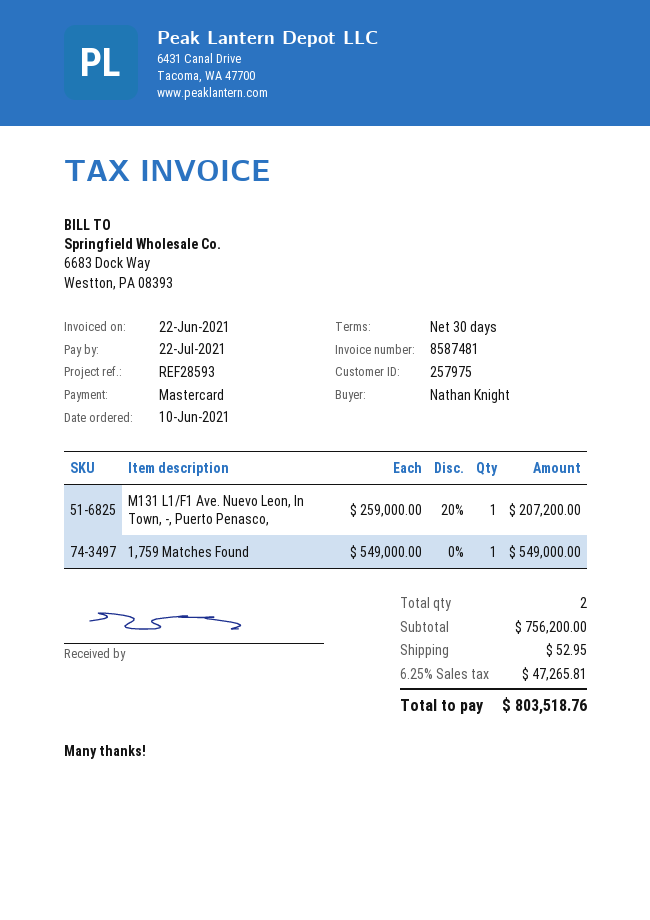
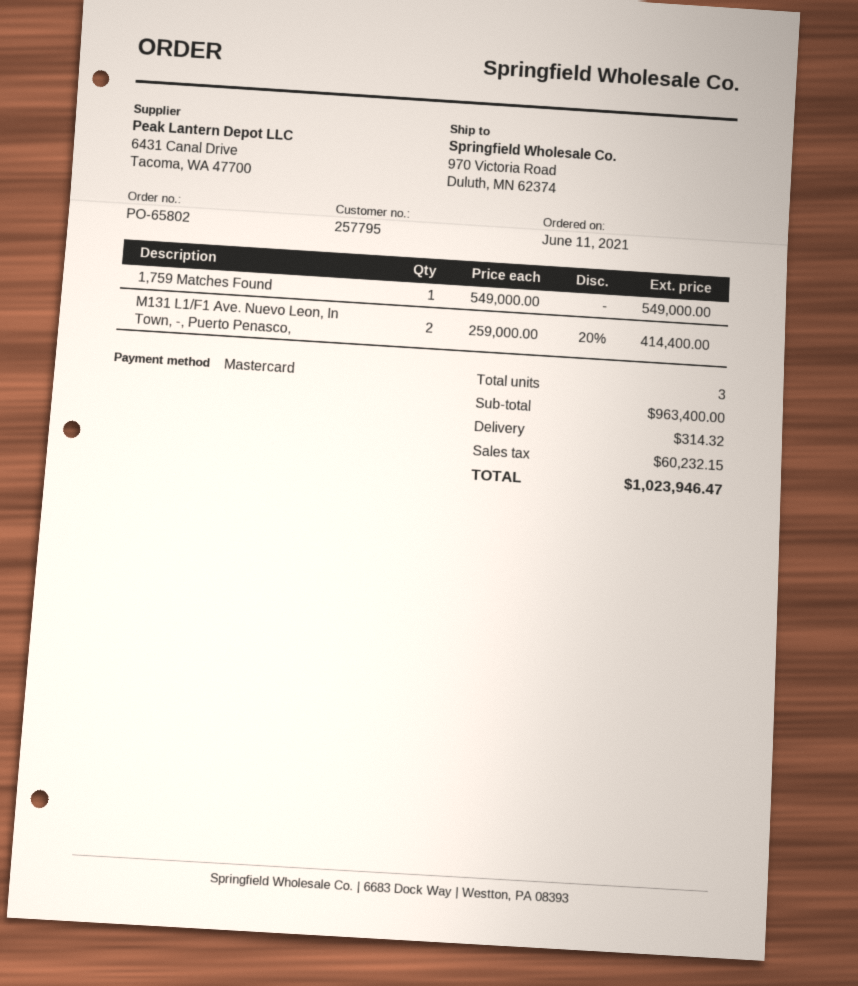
order date: 2021-06-10 -> 2021-06-11
customer number: 257975 -> 257795
M131 L1/F1 Ave. Nuevo Leon, In Town, -, Puerto Penasco,: 1 x 259000.00 - 20% = 207200.00 -> 2 x 259000.00 - 20% = 414400.00
total quantity: 2 -> 3
subtotal: 756200.00 -> 963400.00
shipping: 52.95 -> 314.32
tax: 47265.81 -> 60232.15
total: 803518.76 -> 1023946.47

